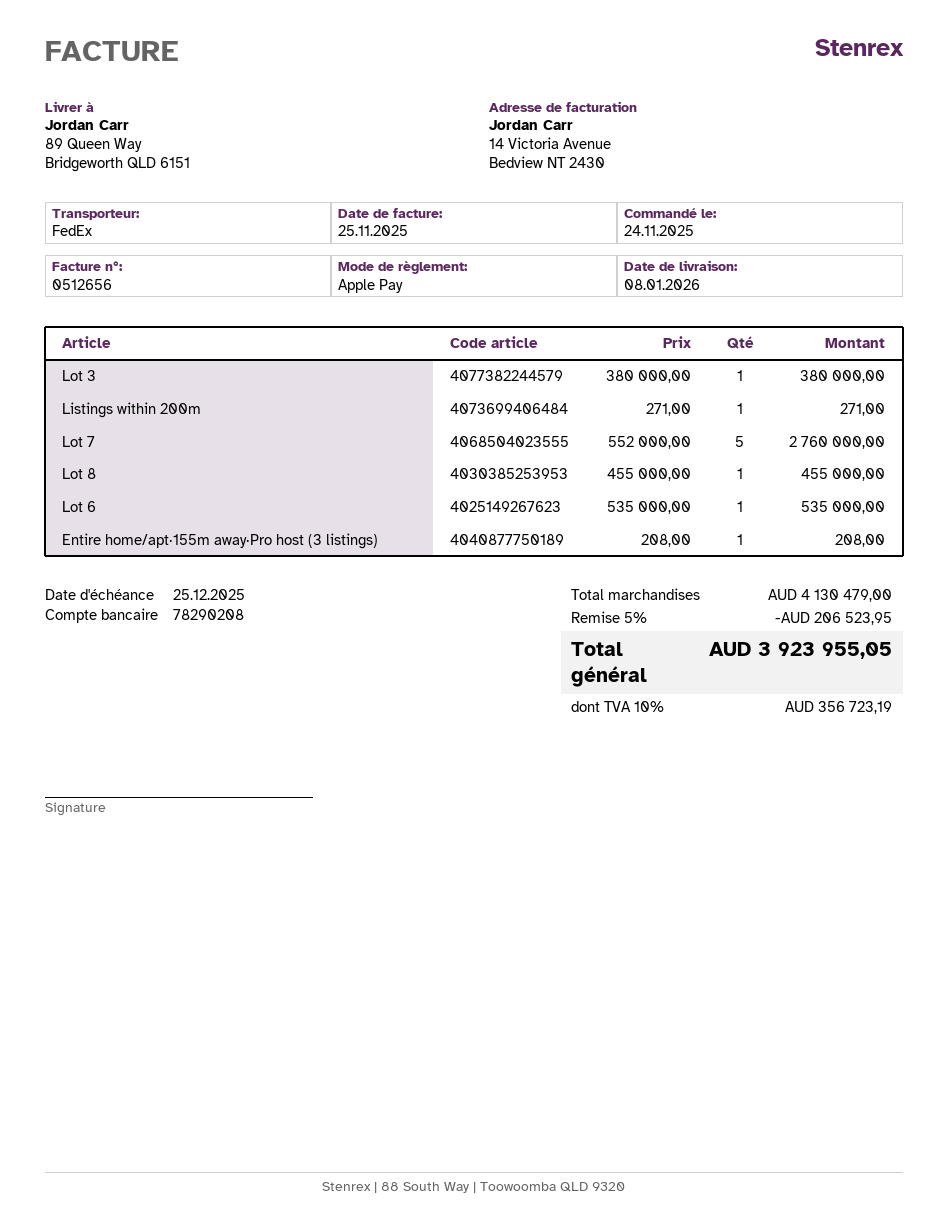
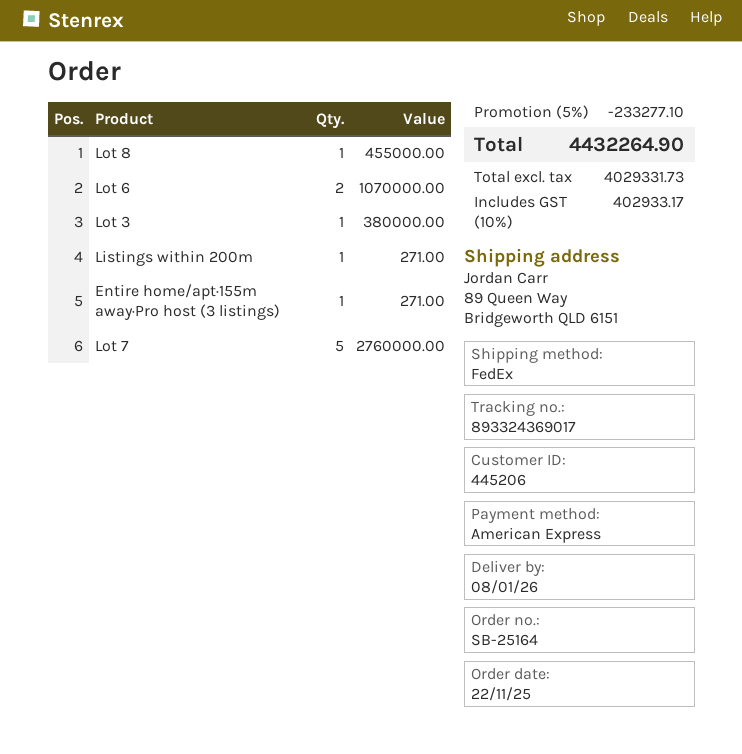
order date: 2025-11-24 -> 2025-11-22
payment method: Apple Pay -> American Express
Lot 6: 1 for 535000.00 -> 2 for 1070000.00
Entire home/apt·155m away·Pro host (3 listings): 1 for 208.00 -> 1 for 271.00
discount: 5% = 206523.95 -> 5% = 233277.10
tax: 10% = 356723.19 -> 10% = 402933.17
total: 3923955.05 -> 4432264.90

